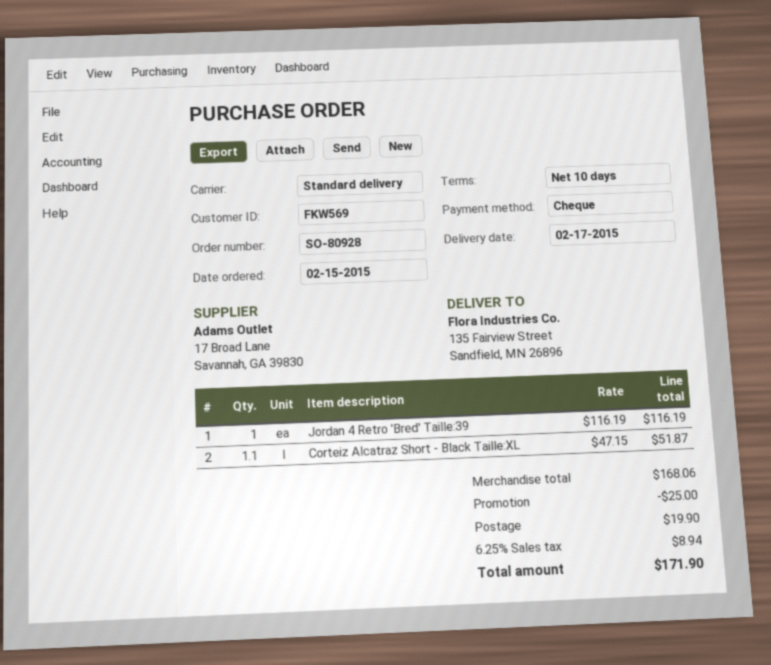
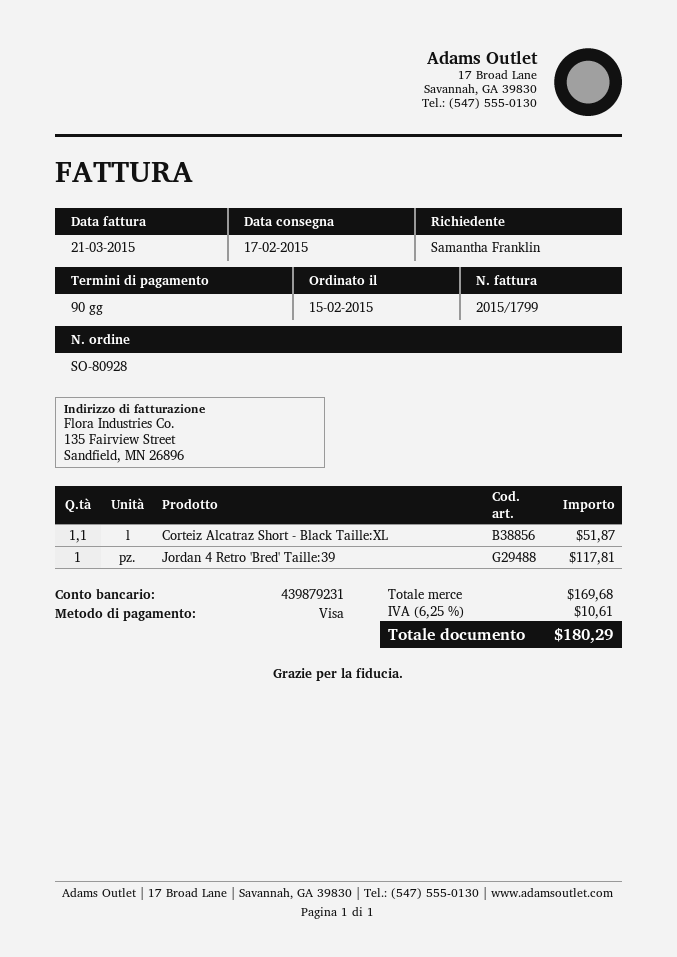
payment terms: 10 days -> 90 days
payment method: cheque -> Visa
Jordan 4 Retro 'Bred' Taille:39: 1 for 116.19 -> 1 for 117.81
subtotal: 168.06 -> 169.68
discount: 25.00 -> none
shipping: 19.90 -> none
tax: 6.25% = 8.94 -> 6.25% = 10.61
total: 171.90 -> 180.29

